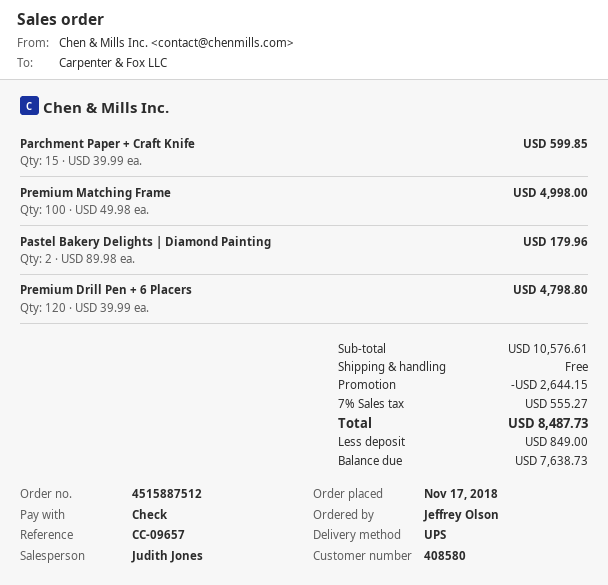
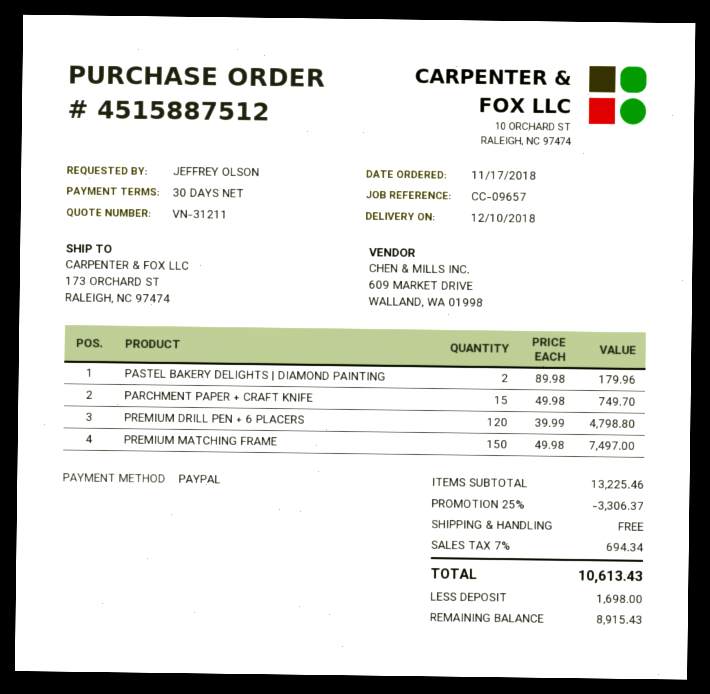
payment method: cheque -> PayPal
Parchment Paper + Craft Knife: 15 x 39.99 = 599.85 -> 15 x 49.98 = 749.70
Premium Matching Frame: 100 x 49.98 = 4998.00 -> 150 x 49.98 = 7497.00
subtotal: 10576.61 -> 13225.46
discount: 2644.15 -> 3306.37
tax: 7% = 555.27 -> 7% = 694.34
total: 8487.73 -> 10613.43
deposit: 849.00 -> 1698.00
balance: 7638.73 -> 8915.43

